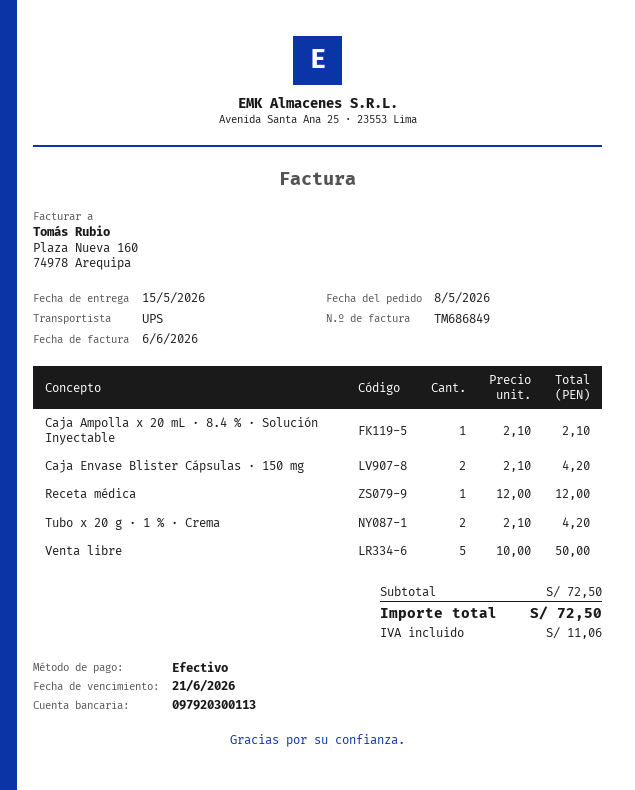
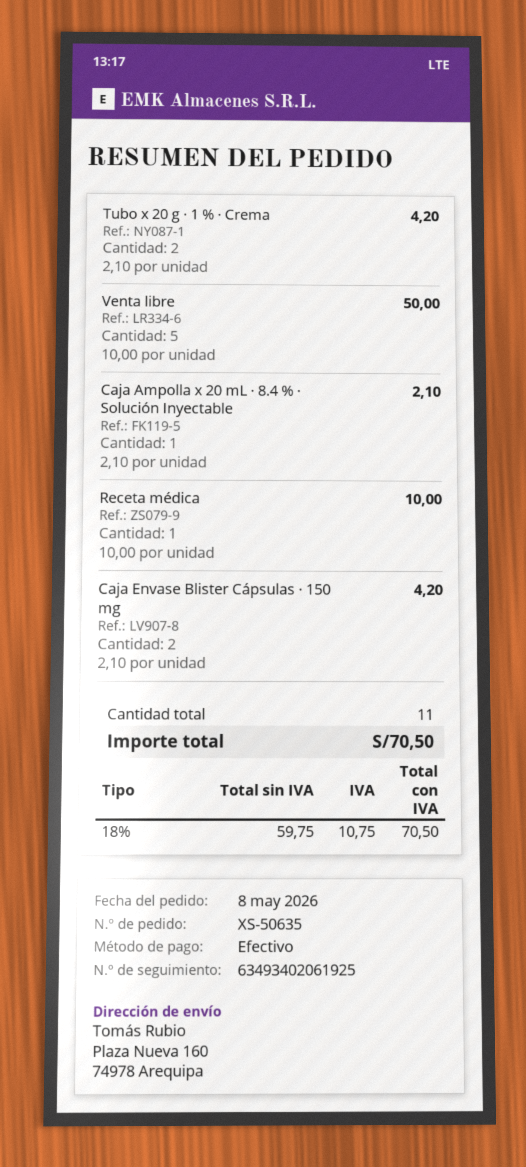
Receta médica: 1 x 12.00 = 12.00 -> 1 x 10.00 = 10.00
tax: 11.06 -> 10.75
total: 72.50 -> 70.50

